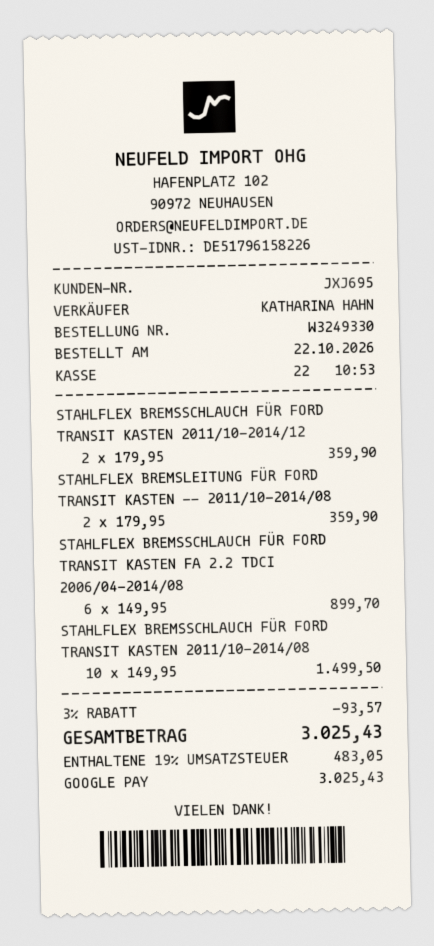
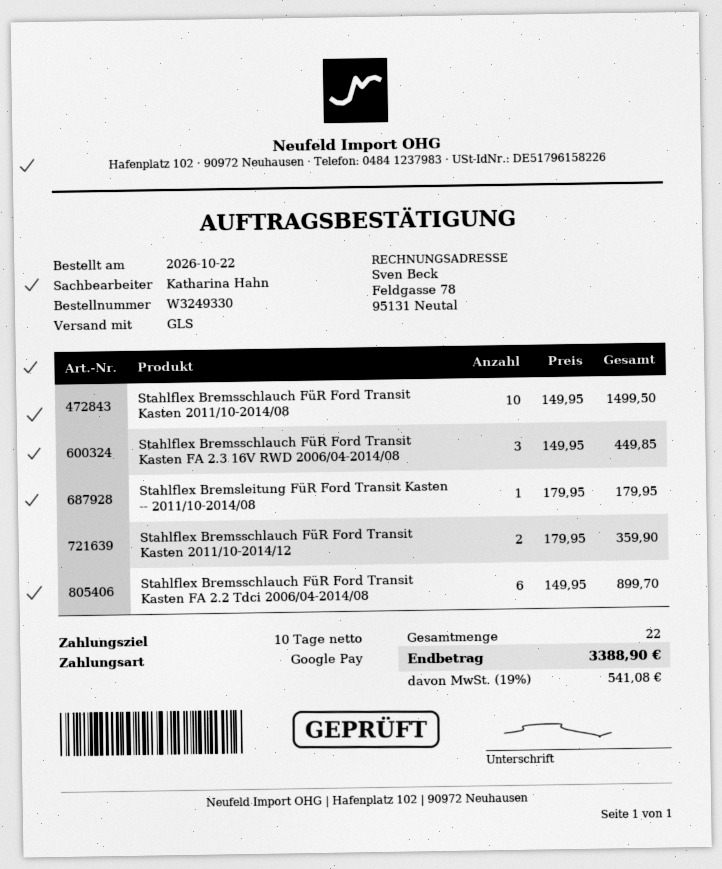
STAHLFLEX BREMSLEITUNG FÜR FORD TRANSIT KASTEN -- 2011/10-2014/08: 2 x 179.95 = 359.90 -> 1 x 179.95 = 179.95
Stahlflex Bremsschlauch FüR Ford Transit Kasten FA 2.3 16V RWD 2006/04-2014/08: none -> 3 x 149.95 = 449.85
discount: 3% = 93.57 -> none
tax: 19% = 483.05 -> 19% = 541.08
total: 3025.43 -> 3388.90

